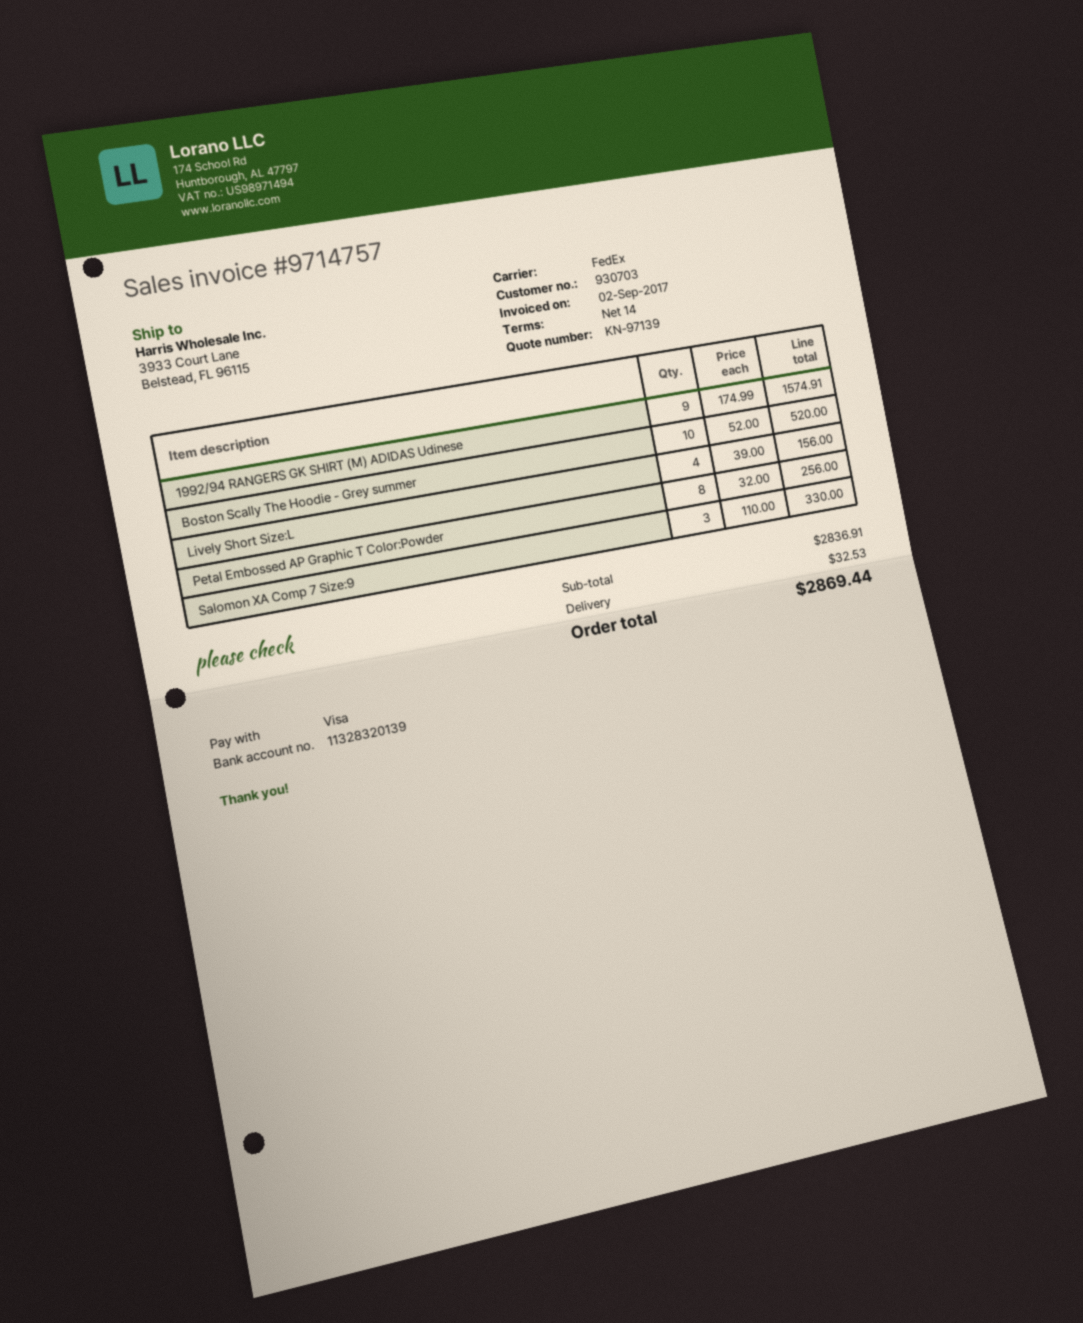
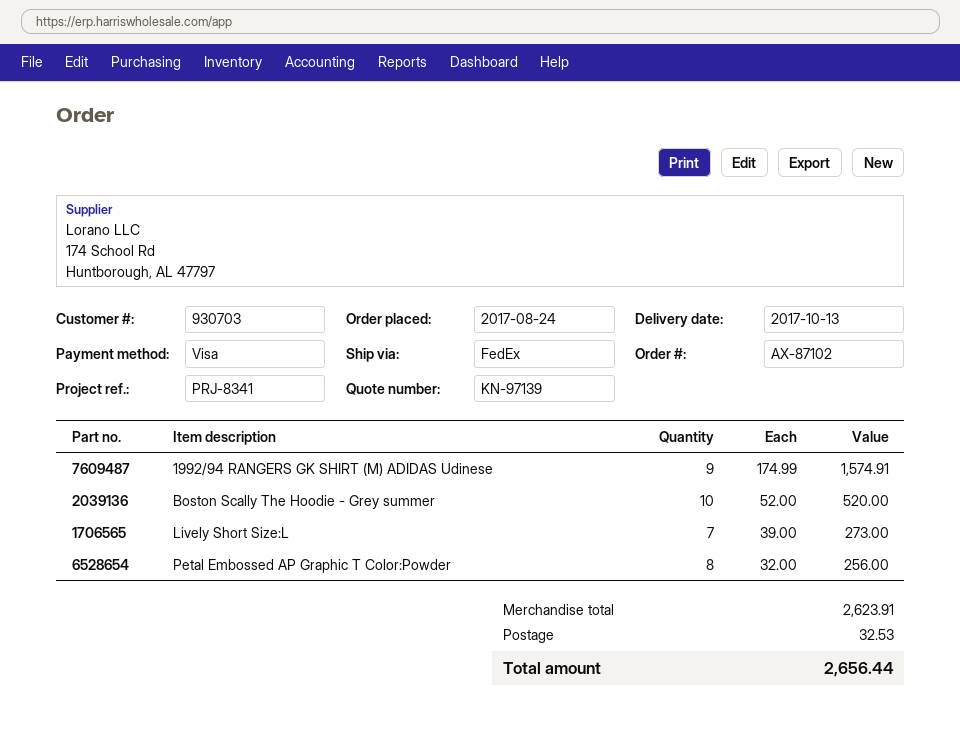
Lively Short Size:L: 4 x 39.00 = 156.00 -> 7 x 39.00 = 273.00
Salomon XA Comp 7 Size:9: 3 x 110.00 = 330.00 -> none
subtotal: 2836.91 -> 2623.91
total: 2869.44 -> 2656.44

